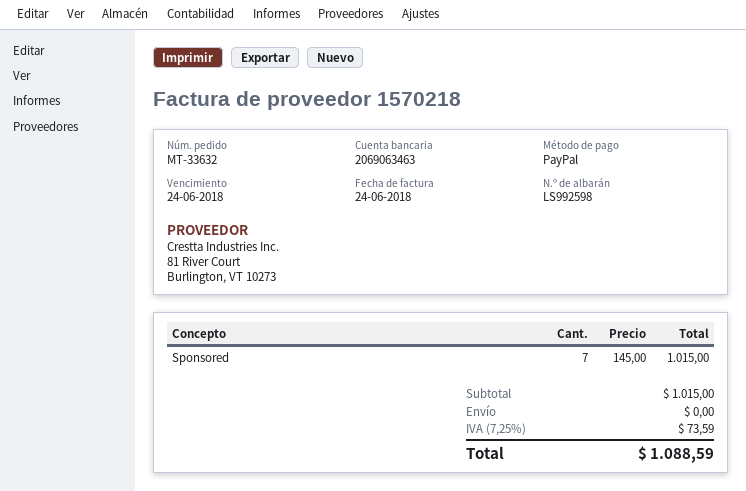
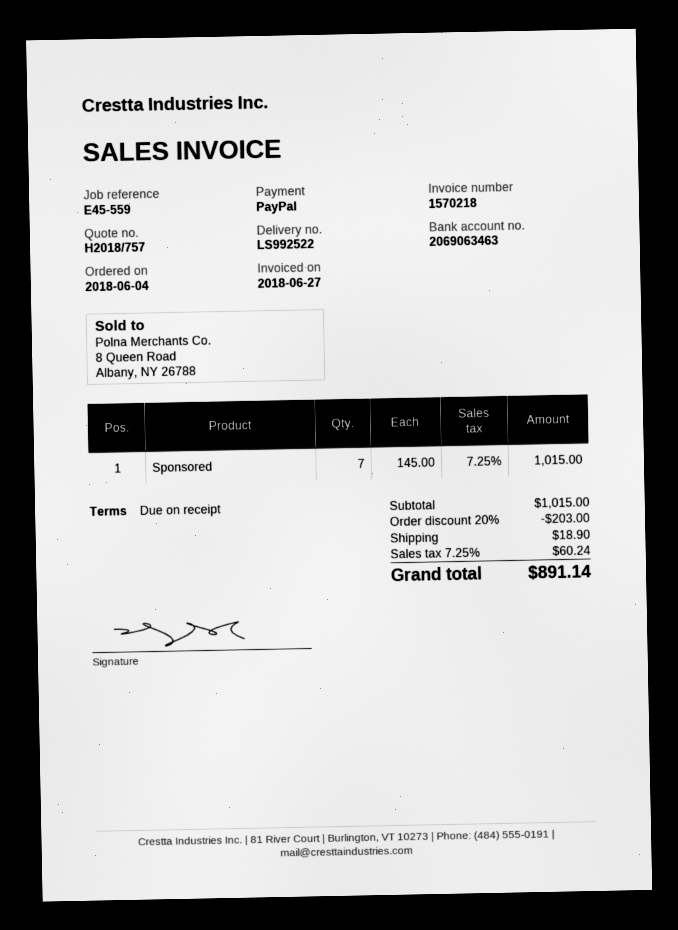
delivery note number: LS992598 -> LS992522
invoice date: 2018-06-24 -> 2018-06-27
discount: none -> 20% = 203.00
shipping: 0.00 -> 18.90
tax: 7.25% = 73.59 -> 7.25% = 60.24
total: 1088.59 -> 891.14

